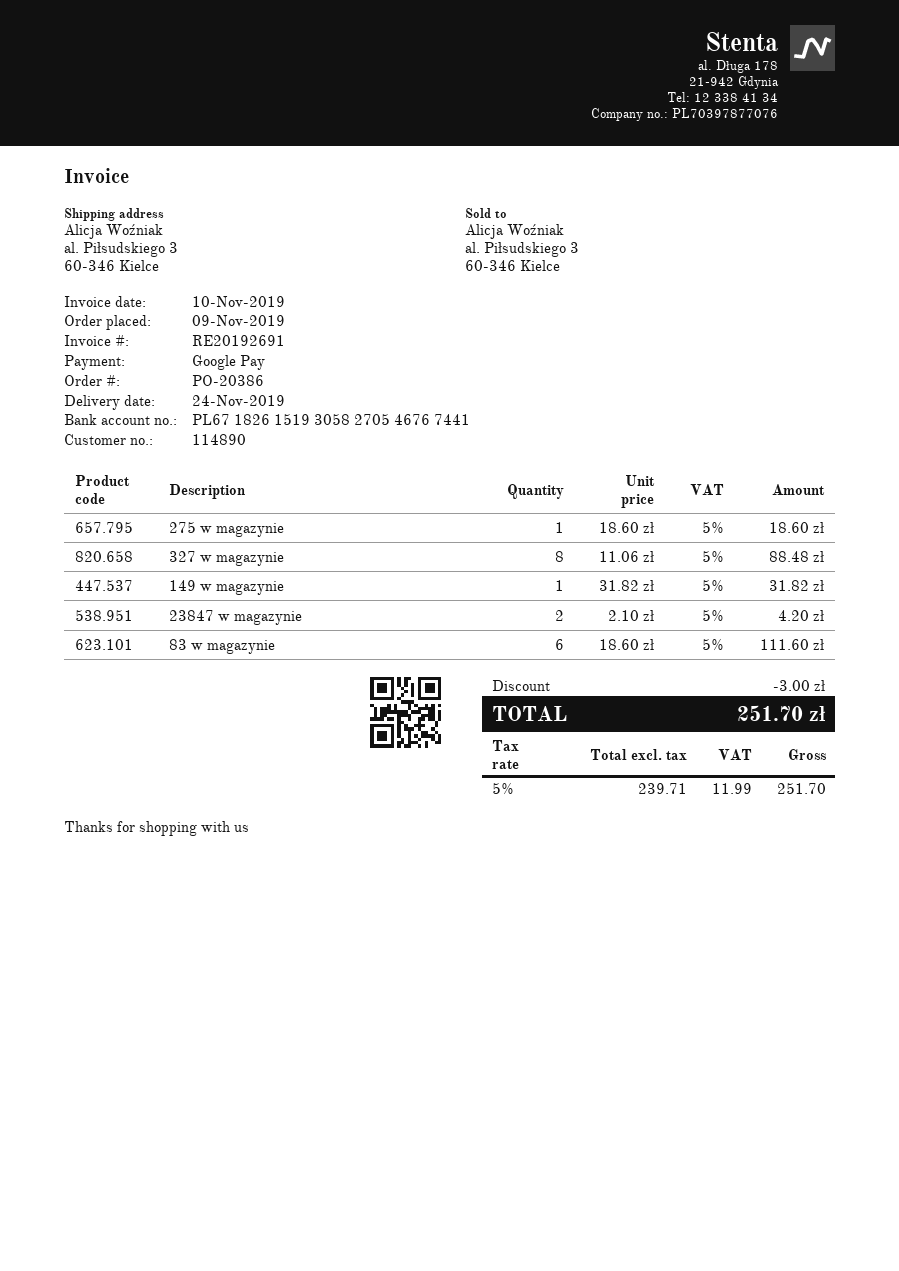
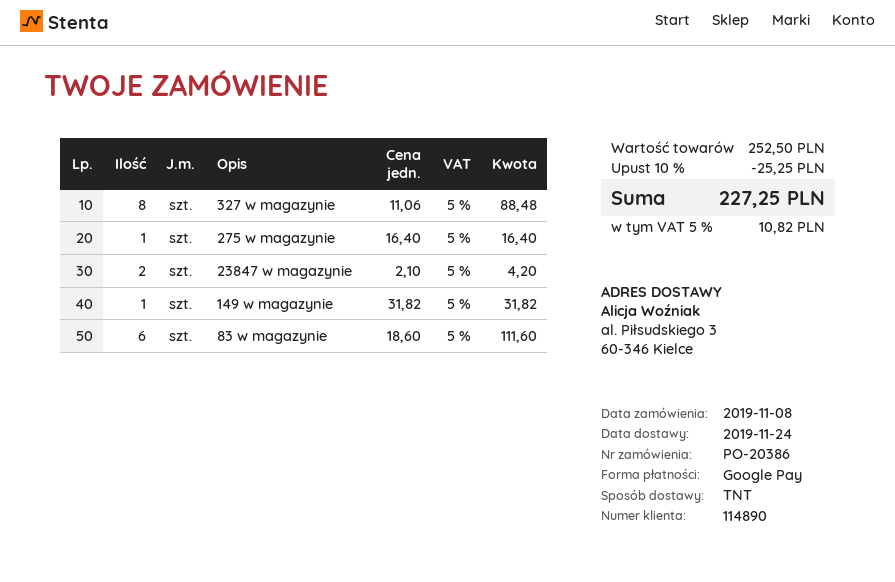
order date: 2019-11-09 -> 2019-11-08
275 w magazynie: 1 x 18.60 = 18.60 -> 1 x 16.40 = 16.40
discount: 3.00 -> 25.25
tax: 5% = 11.99 -> 5% = 10.82
total: 251.70 -> 227.25

